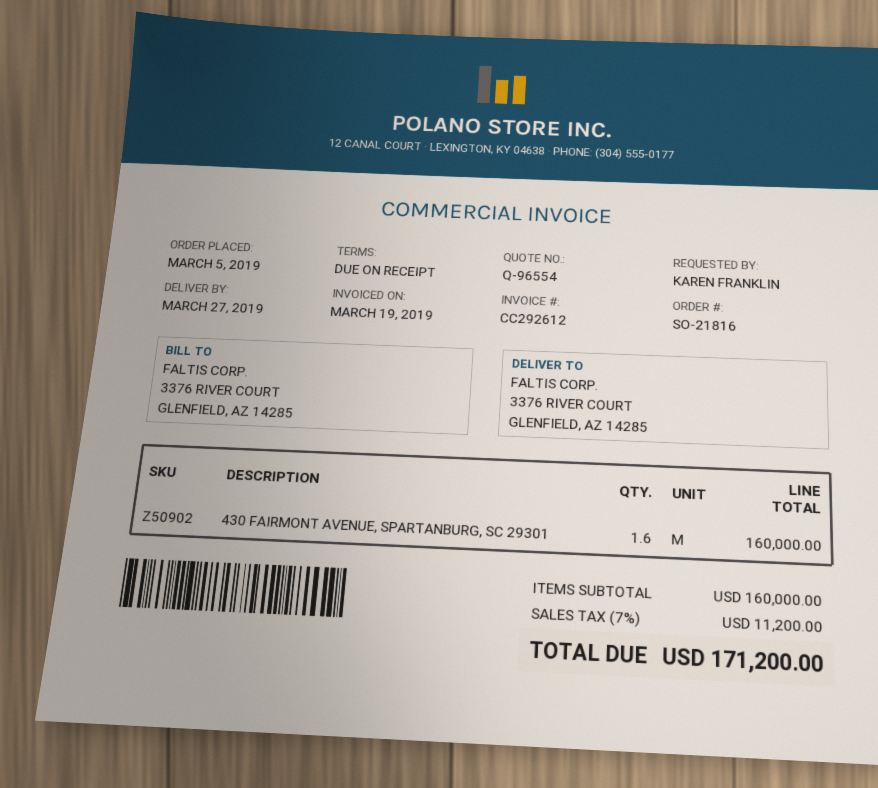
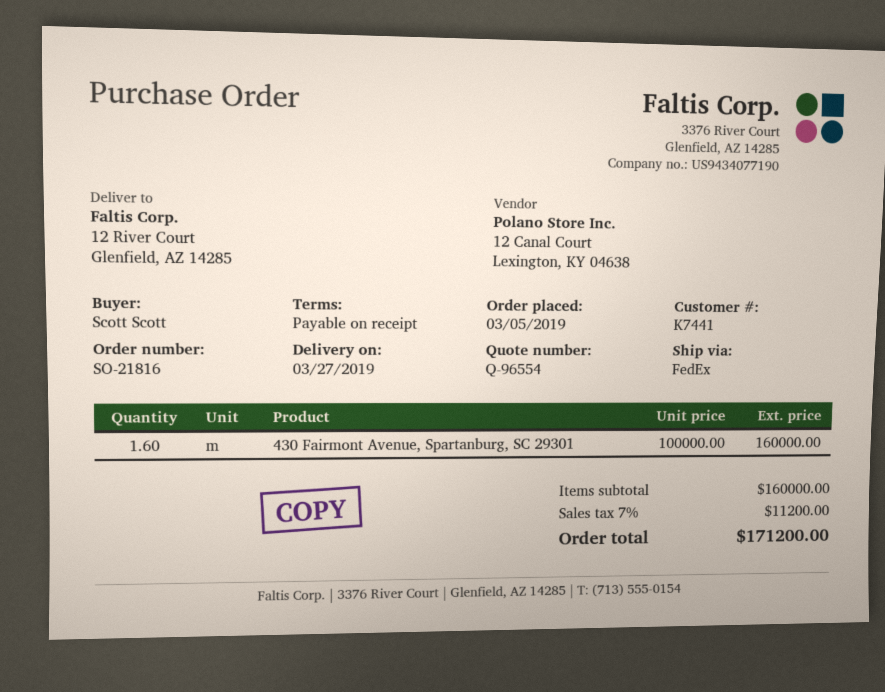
ordered by: KAREN FRANKLIN -> Scott Scott
ship to: 3376 RIVER COURT, GLENFIELD, AZ 14285 -> 12 River Court, Glenfield, AZ 14285

